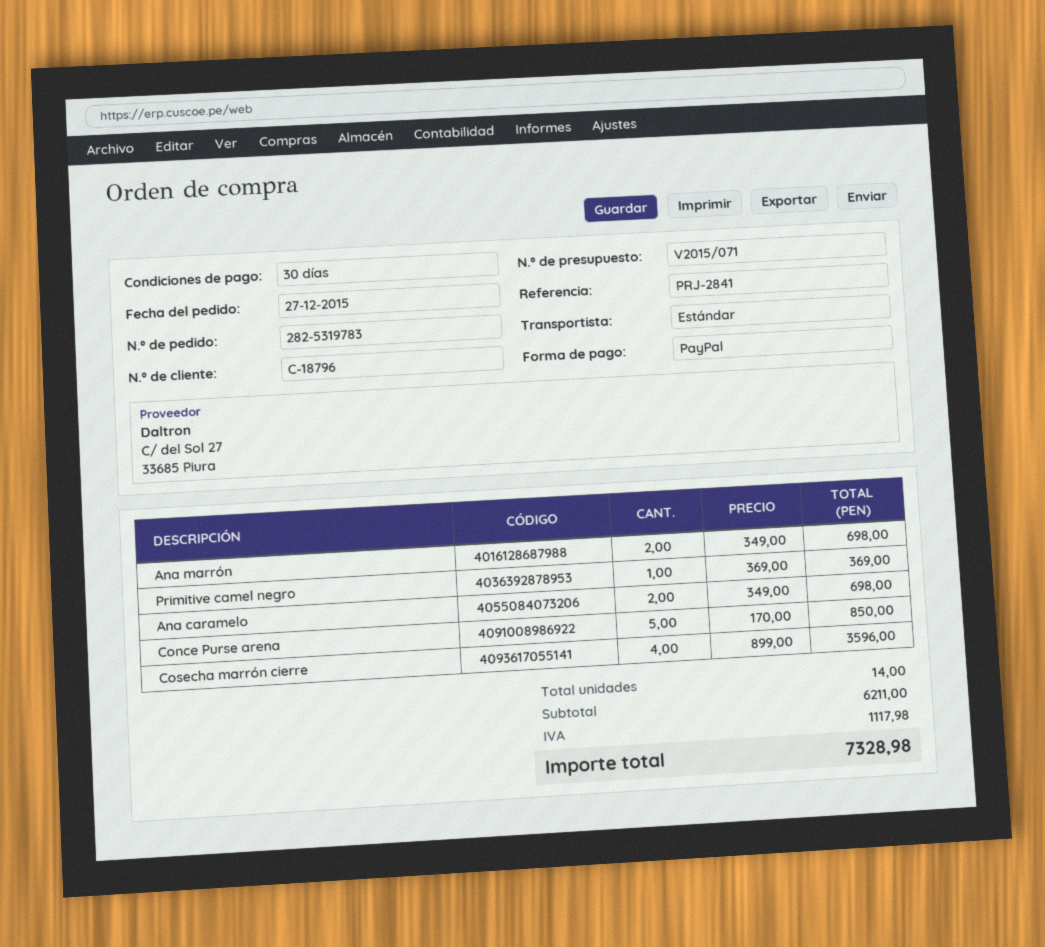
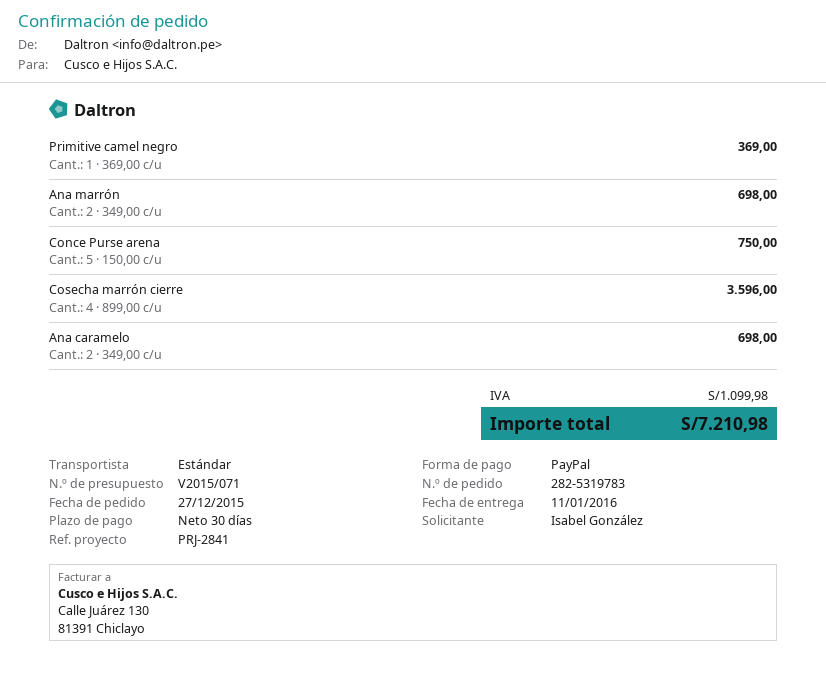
Conce Purse arena: 5 x 170.00 = 850.00 -> 5 x 150.00 = 750.00
tax: 1117.98 -> 1099.98
total: 7328.98 -> 7210.98

